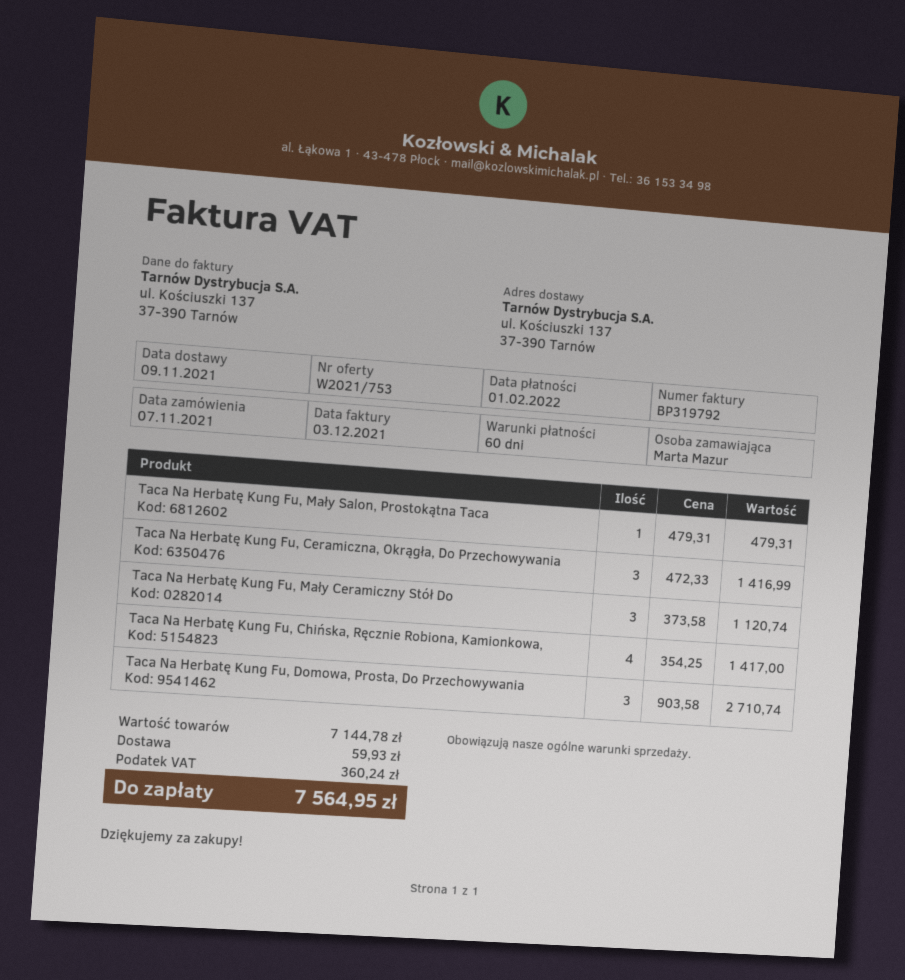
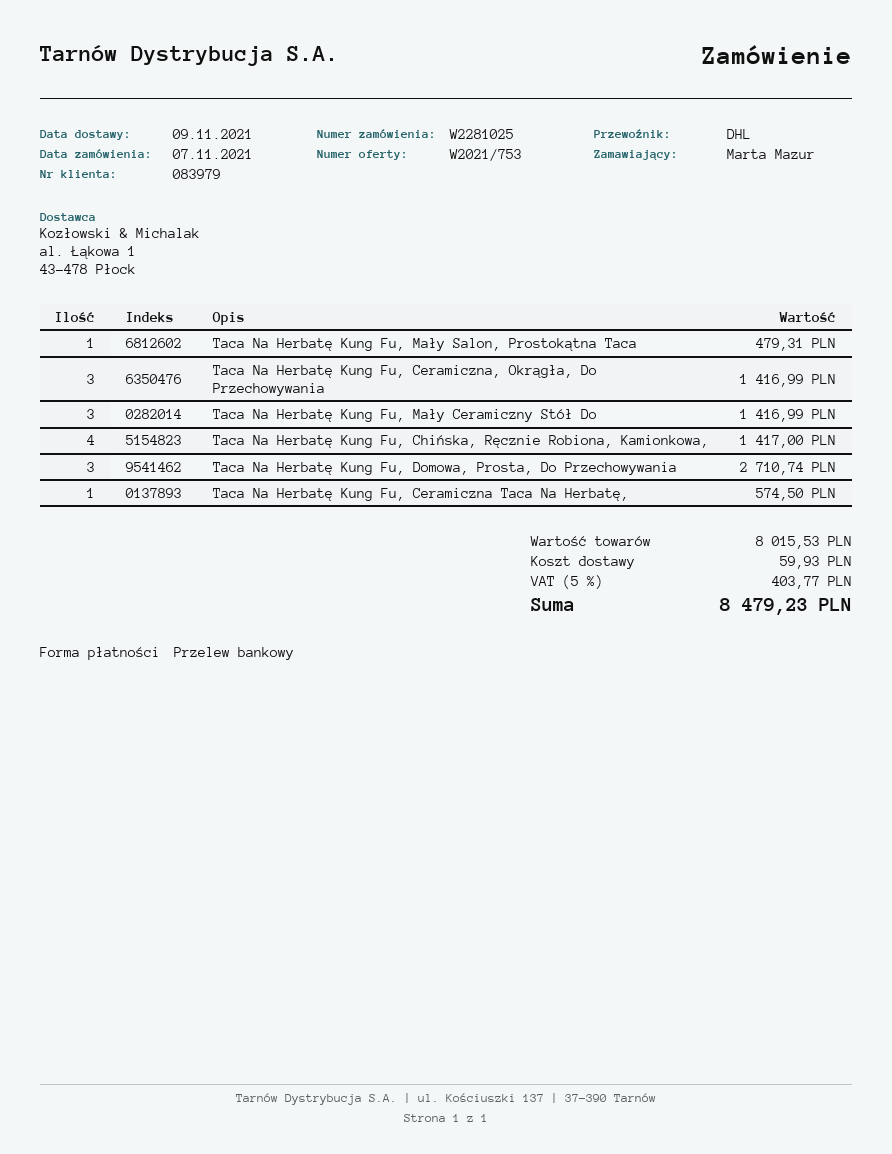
Taca Na Herbatę Kung Fu, Mały Ceramiczny Stół Do: 3 for 1120.74 -> 3 for 1416.99
Taca Na Herbatę Kung Fu, Ceramiczna Taca Na Herbatę,: none -> 1 for 574.50
subtotal: 7144.78 -> 8015.53
tax: 360.24 -> 403.77
total: 7564.95 -> 8479.23

